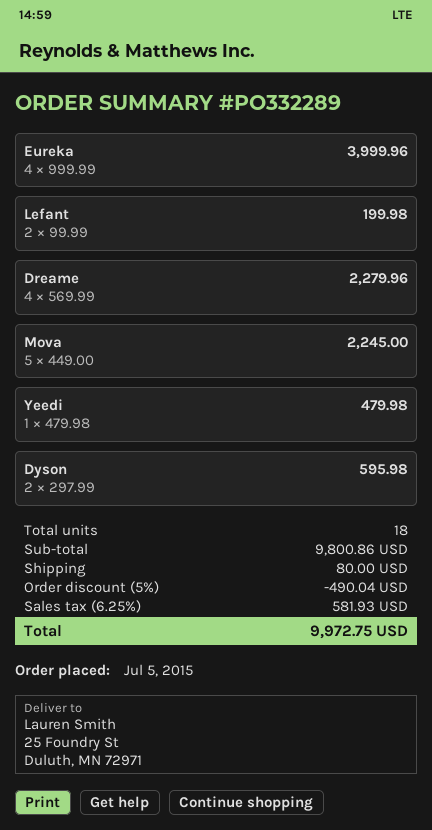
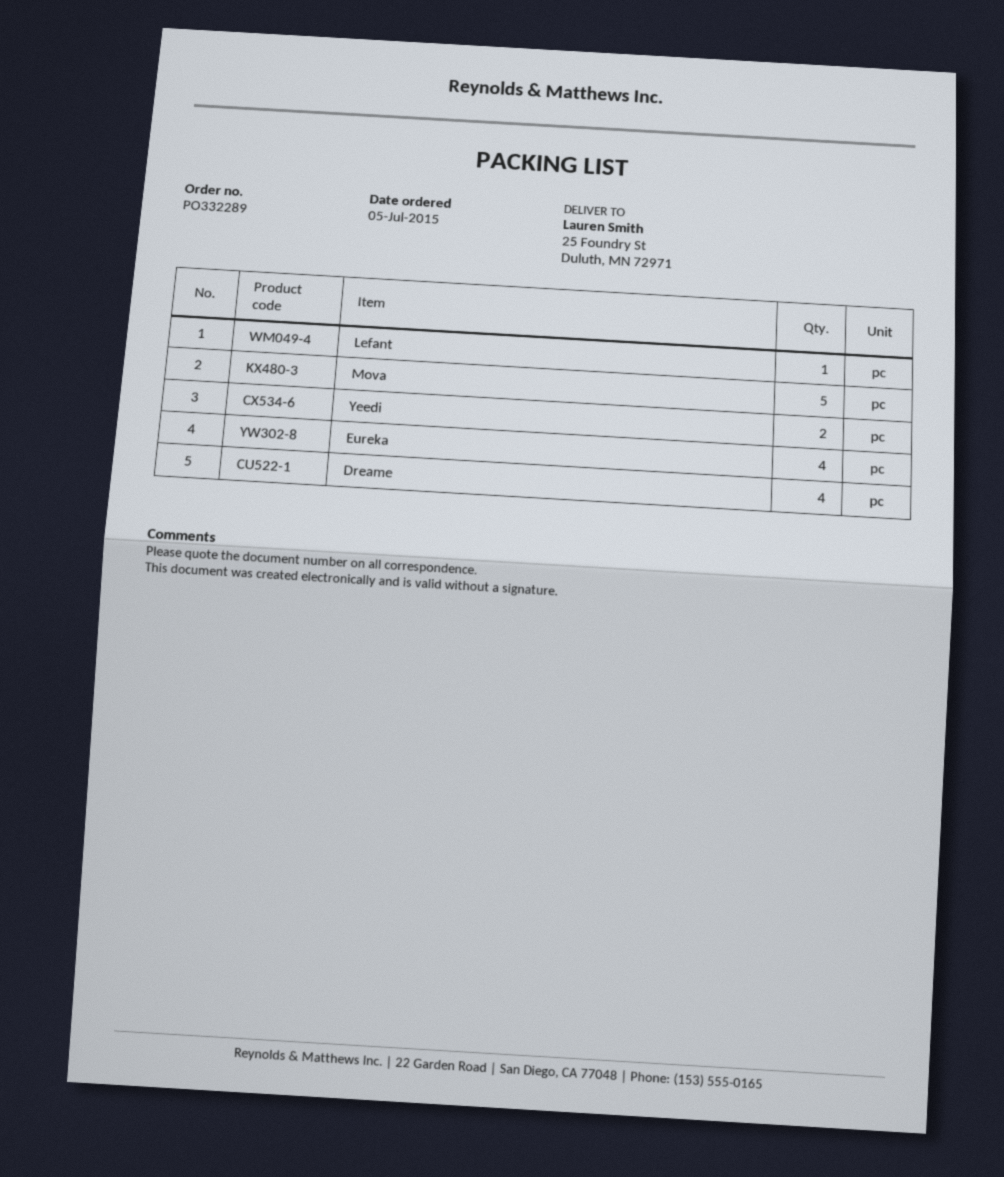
Lefant: 2 -> 1
Yeedi: 1 -> 2
Dyson: 2 -> none

